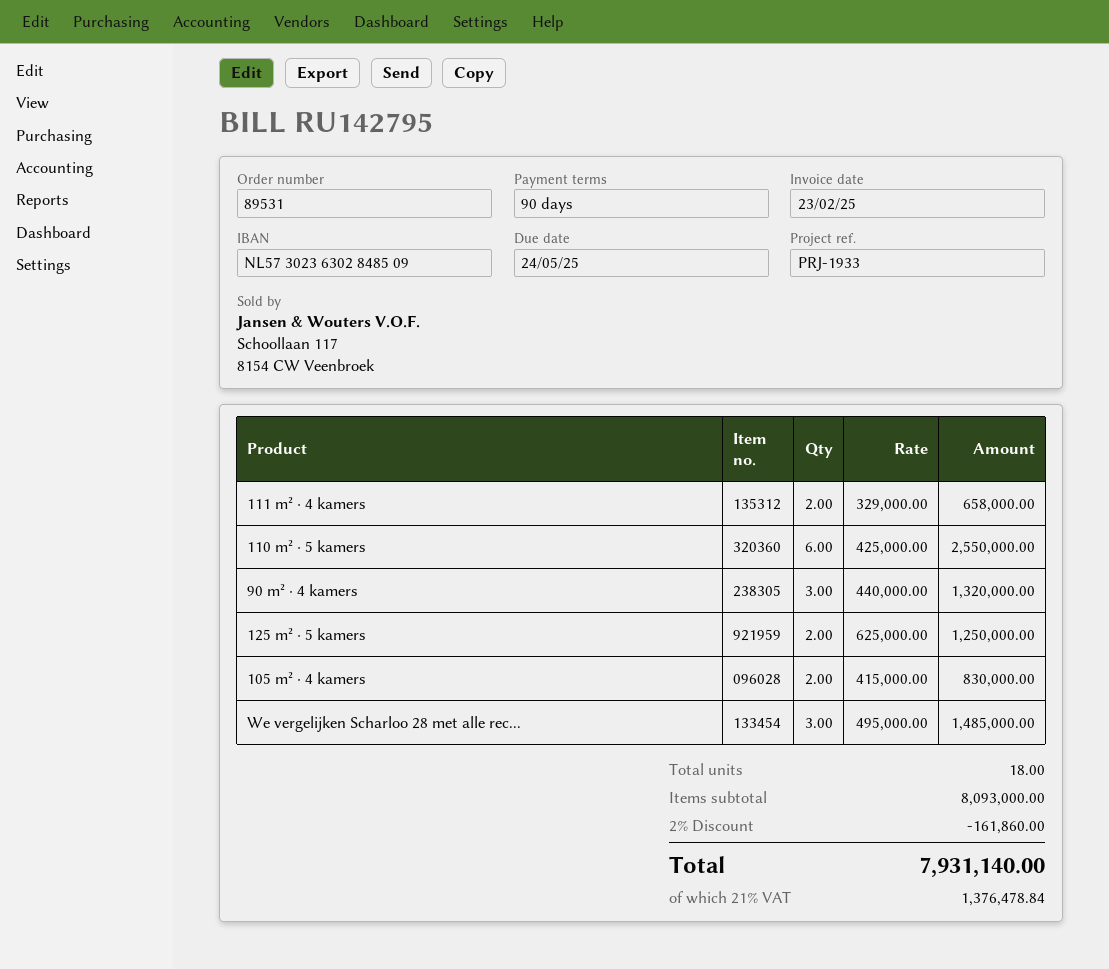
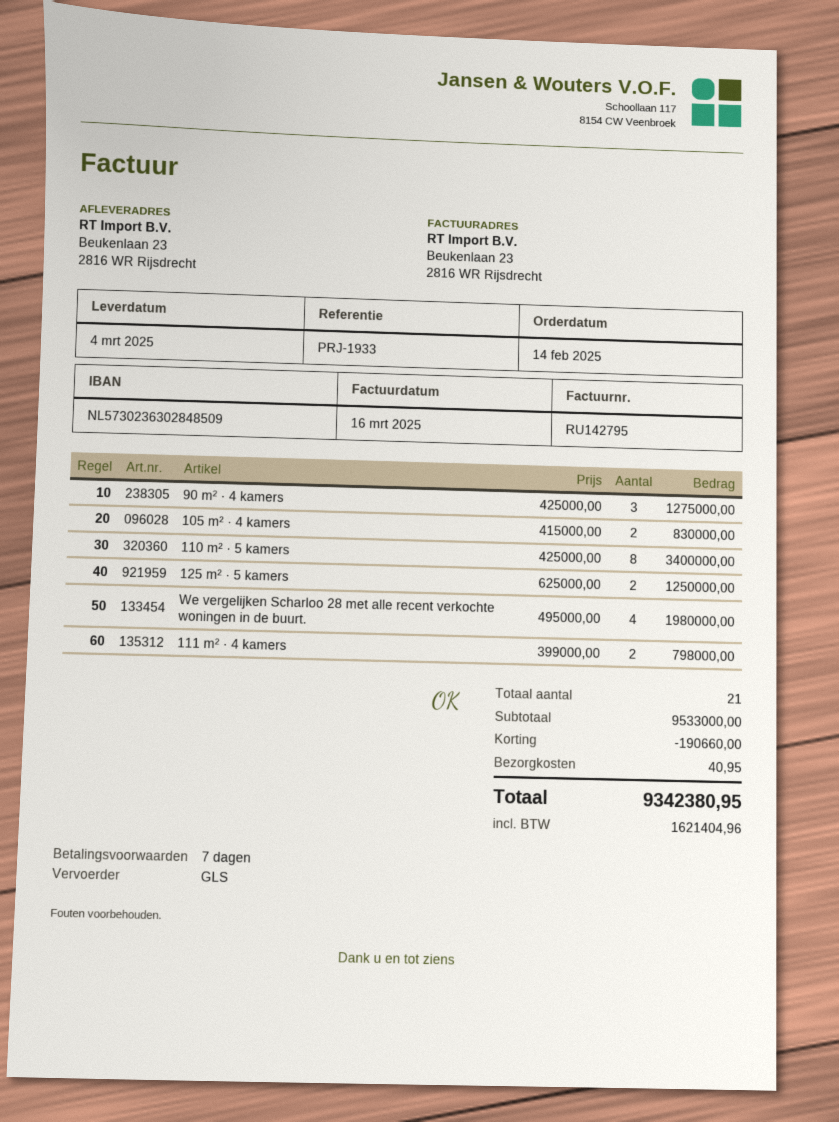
invoice date: 2025-02-23 -> 2025-03-16
payment terms: 90 days -> 7 days
111 m² · 4 kamers: 2 x 329000.00 = 658000.00 -> 2 x 399000.00 = 798000.00
110 m² · 5 kamers: 6 x 425000.00 = 2550000.00 -> 8 x 425000.00 = 3400000.00
90 m² · 4 kamers: 3 x 440000.00 = 1320000.00 -> 3 x 425000.00 = 1275000.00
We vergelijken Scharloo 28 met alle rec...: 3 x 495000.00 = 1485000.00 -> 4 x 495000.00 = 1980000.00
total quantity: 18 -> 21
subtotal: 8093000.00 -> 9533000.00
discount: 161860.00 -> 190660.00
shipping: none -> 40.95
tax: 1376478.84 -> 1621404.96
total: 7931140.00 -> 9342380.95

